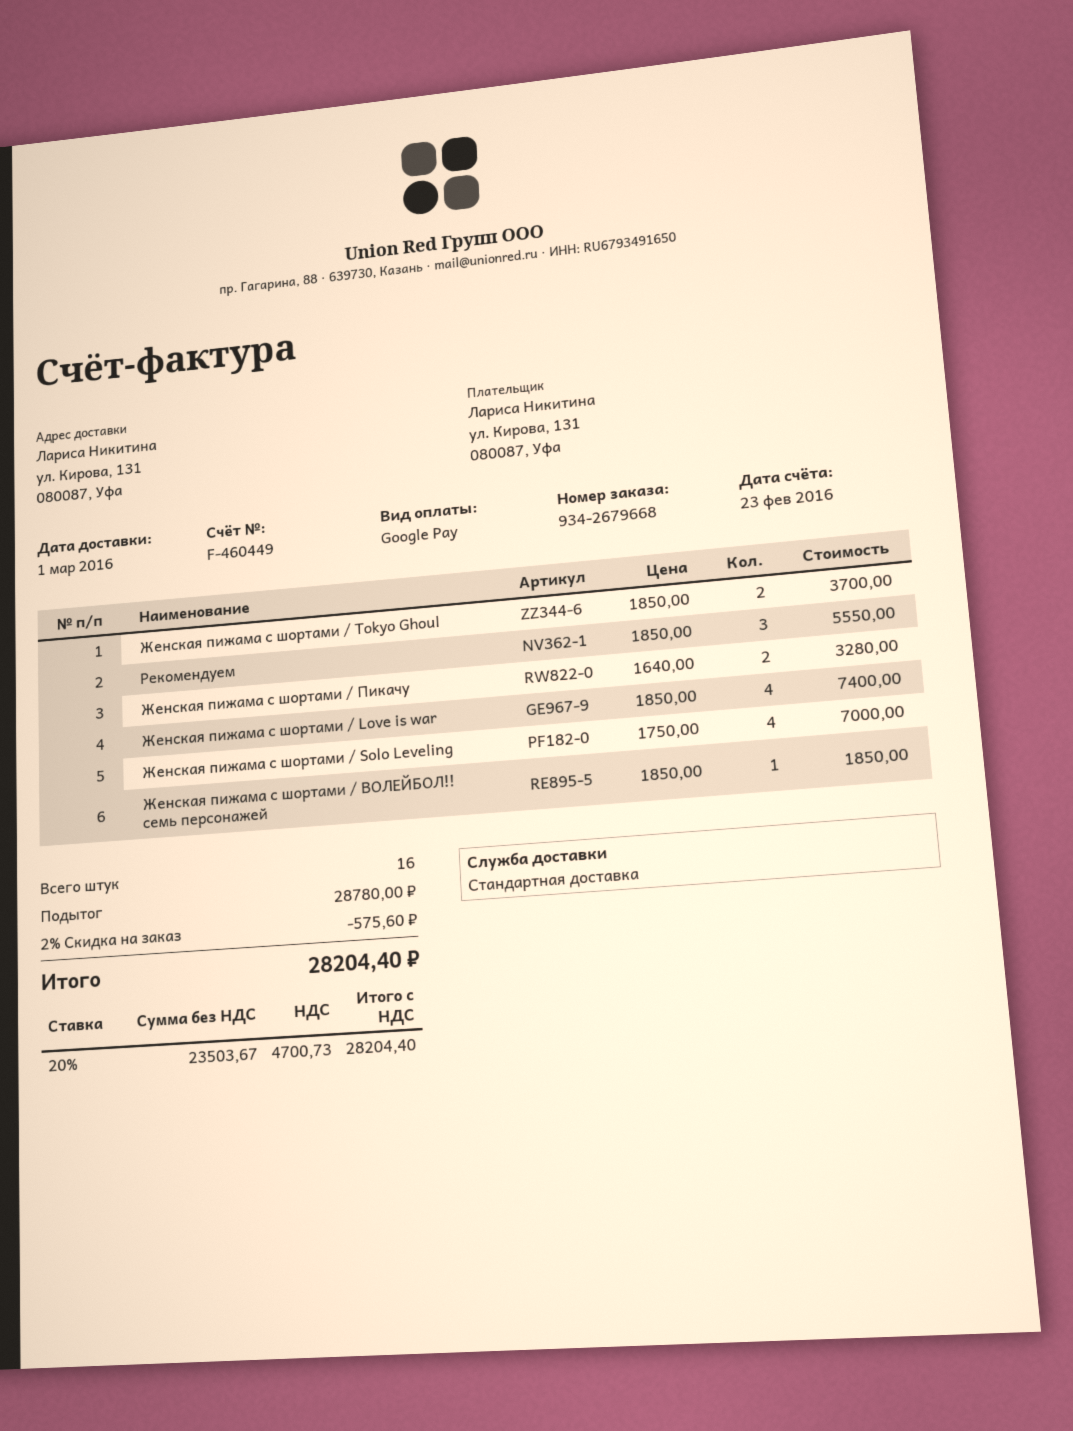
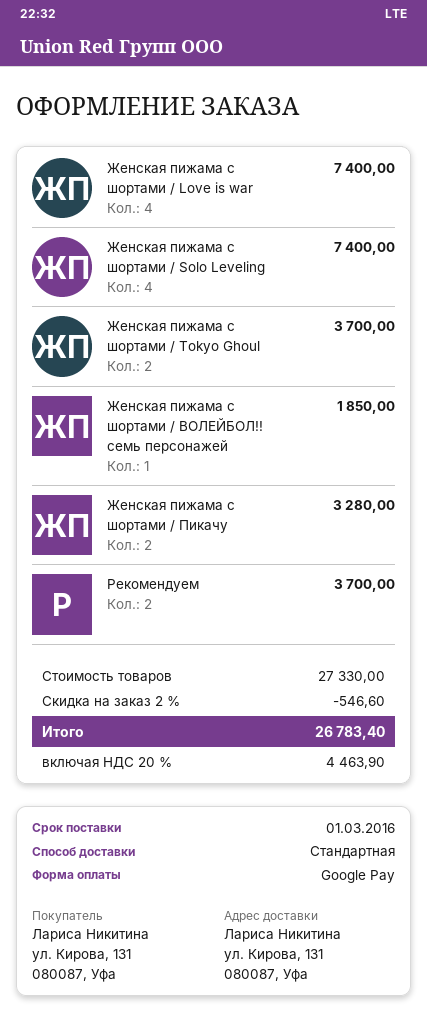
Рекомендуем: 3 for 5550.00 -> 2 for 3700.00
Женская пижама с шортами / Solo Leveling: 4 for 7000.00 -> 4 for 7400.00
subtotal: 28780.00 -> 27330.00
discount: 2% = 575.60 -> 2% = 546.60
tax: 20% = 4700.73 -> 20% = 4463.90
total: 28204.40 -> 26783.40

